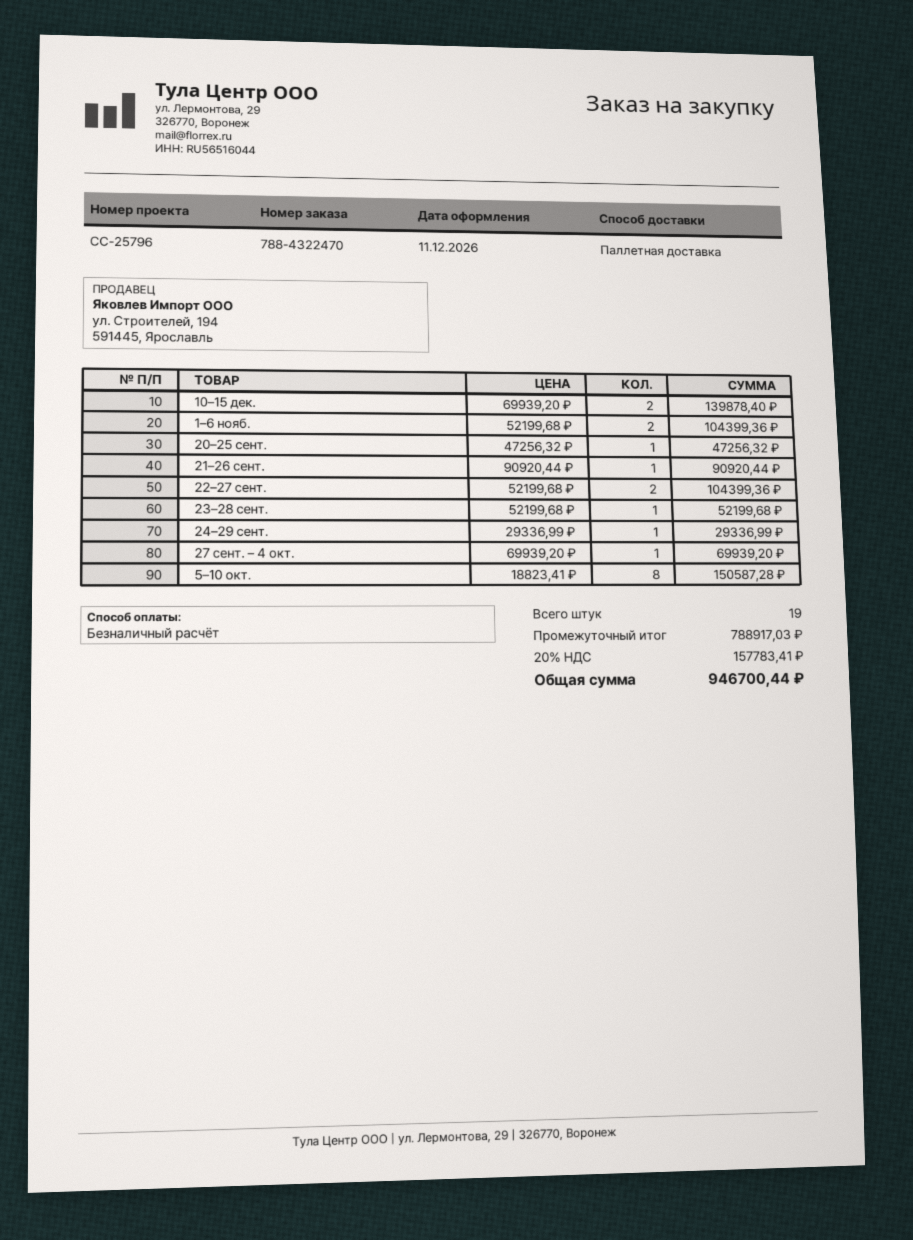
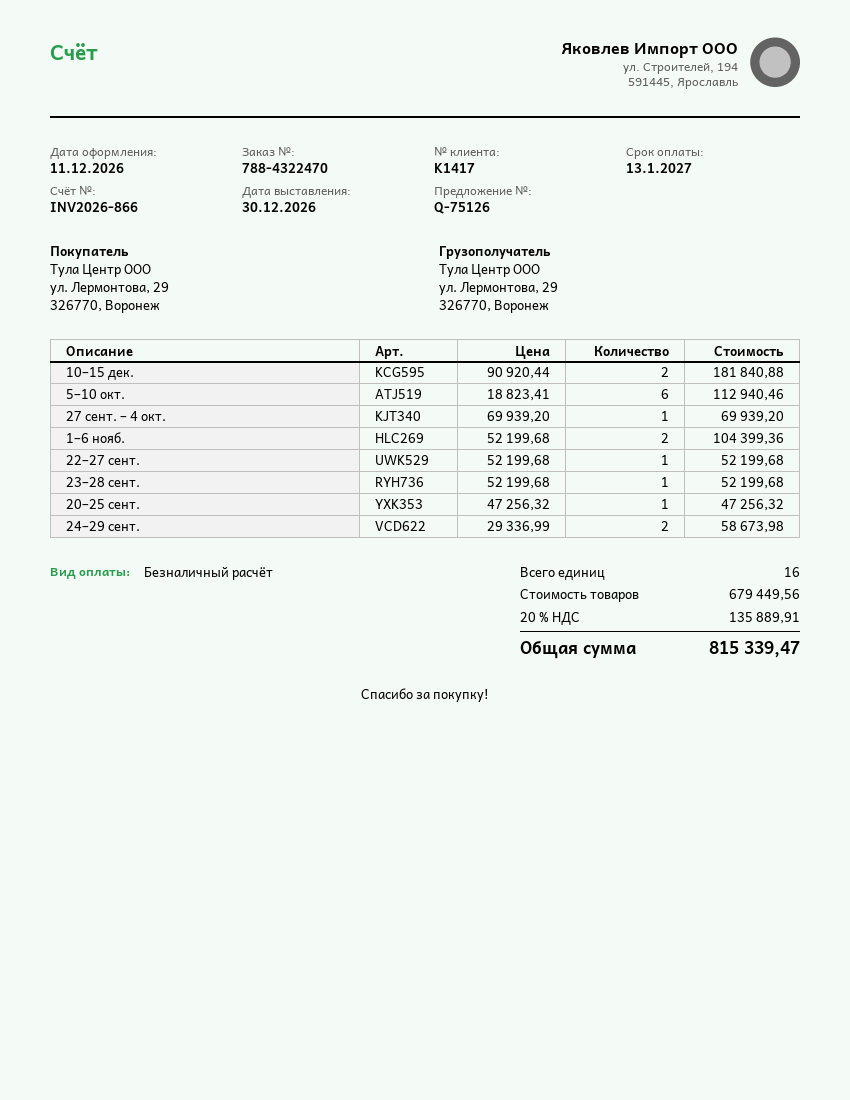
10–15 дек.: 2 x 69939.20 = 139878.40 -> 2 x 90920.44 = 181840.88
21–26 сент.: 1 x 90920.44 = 90920.44 -> none
22–27 сент.: 2 x 52199.68 = 104399.36 -> 1 x 52199.68 = 52199.68
24–29 сент.: 1 x 29336.99 = 29336.99 -> 2 x 29336.99 = 58673.98
5–10 окт.: 8 x 18823.41 = 150587.28 -> 6 x 18823.41 = 112940.46
total quantity: 19 -> 16
subtotal: 788917.03 -> 679449.56
tax: 20% = 157783.41 -> 20% = 135889.91
total: 946700.44 -> 815339.47

